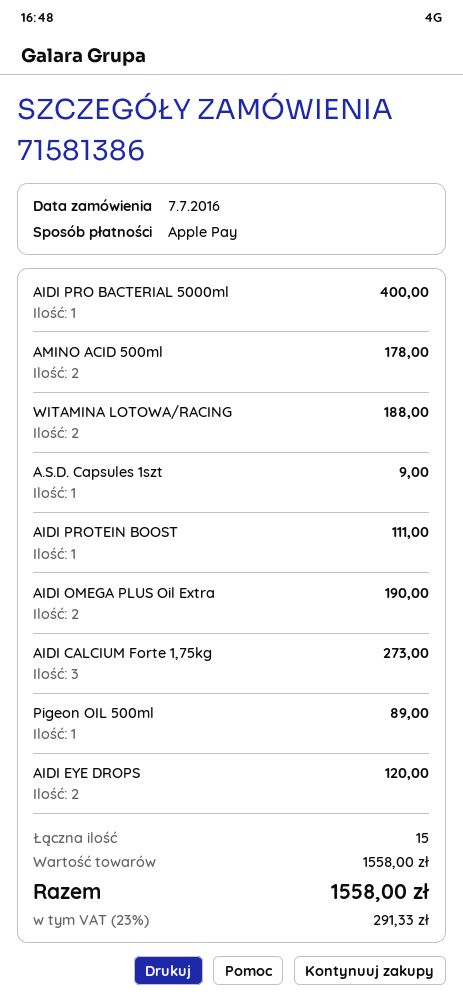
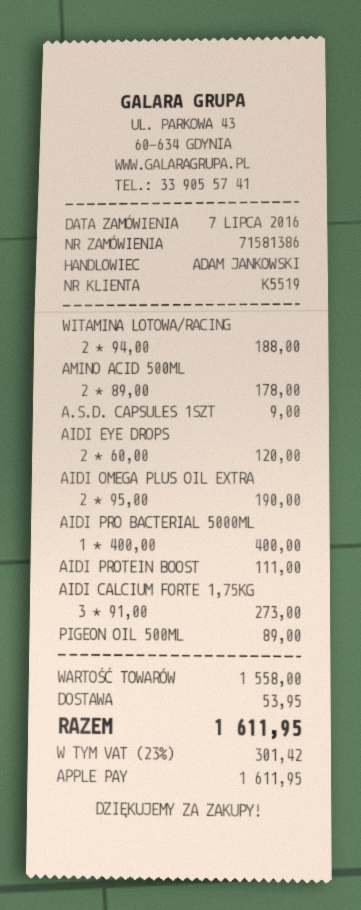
shipping: none -> 53.95
tax: 23% = 291.33 -> 23% = 301.42
total: 1558.00 -> 1611.95

